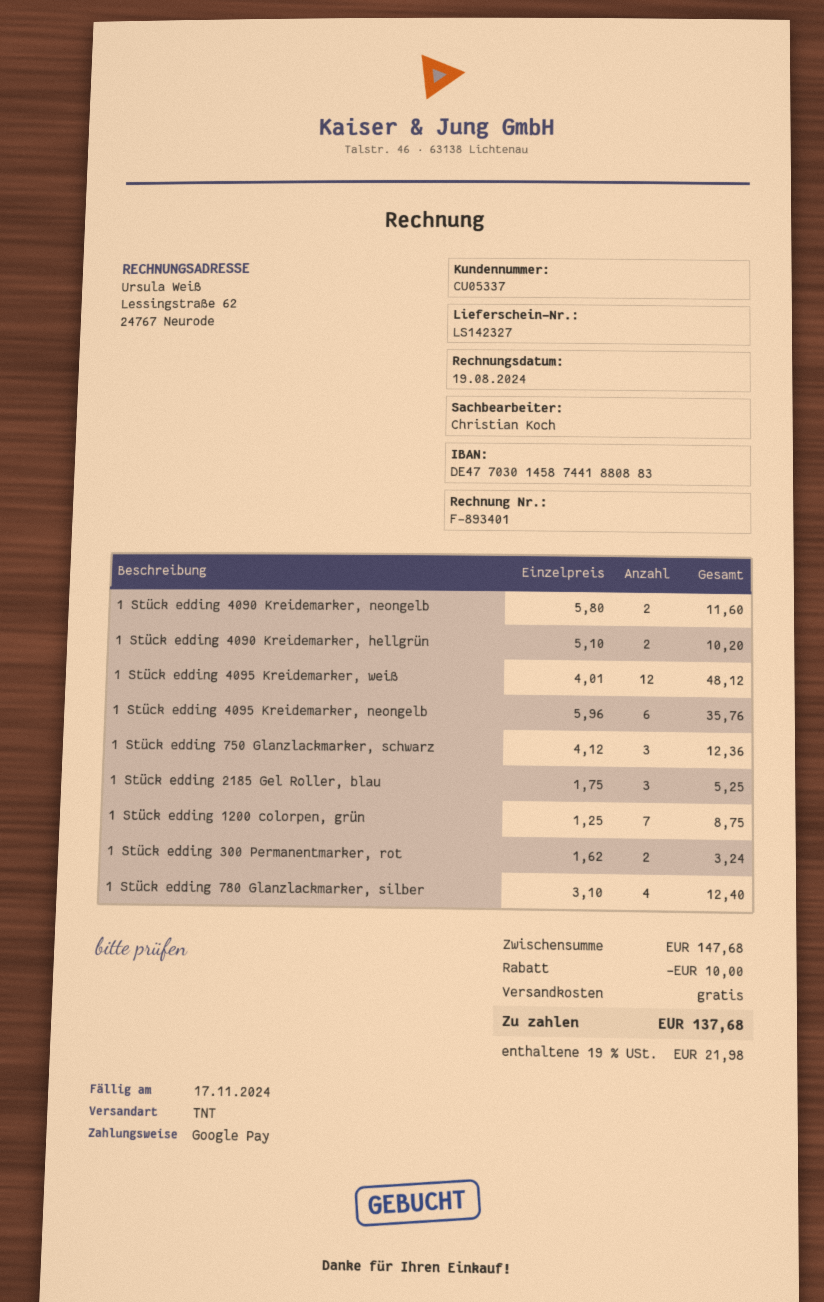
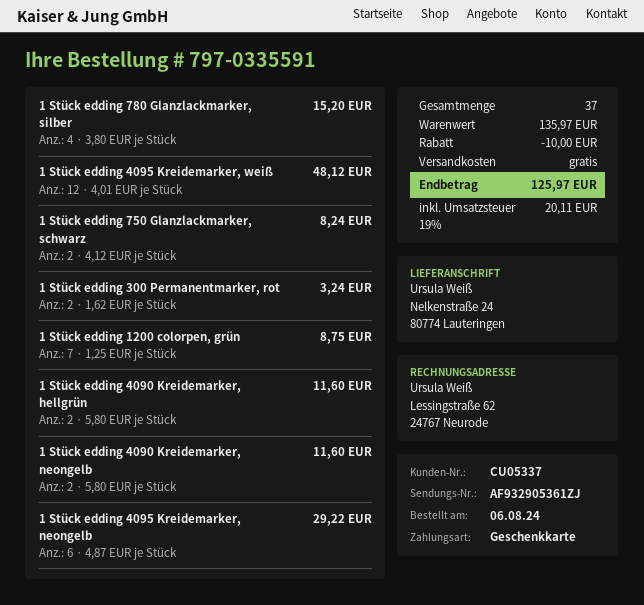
payment method: Google Pay -> gift card
1 Stück edding 4090 Kreidemarker, hellgrün: 2 x 5.10 = 10.20 -> 2 x 5.80 = 11.60
1 Stück edding 4095 Kreidemarker, neongelb: 6 x 5.96 = 35.76 -> 6 x 4.87 = 29.22
1 Stück edding 750 Glanzlackmarker, schwarz: 3 x 4.12 = 12.36 -> 2 x 4.12 = 8.24
1 Stück edding 2185 Gel Roller, blau: 3 x 1.75 = 5.25 -> none
1 Stück edding 780 Glanzlackmarker, silber: 4 x 3.10 = 12.40 -> 4 x 3.80 = 15.20
subtotal: 147.68 -> 135.97
tax: 19% = 21.98 -> 19% = 20.11
total: 137.68 -> 125.97

